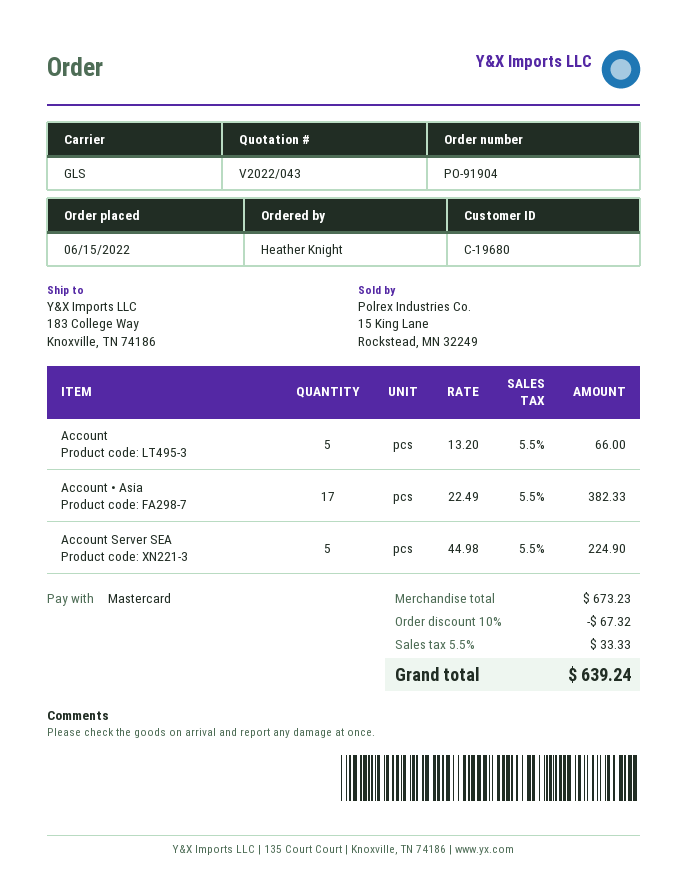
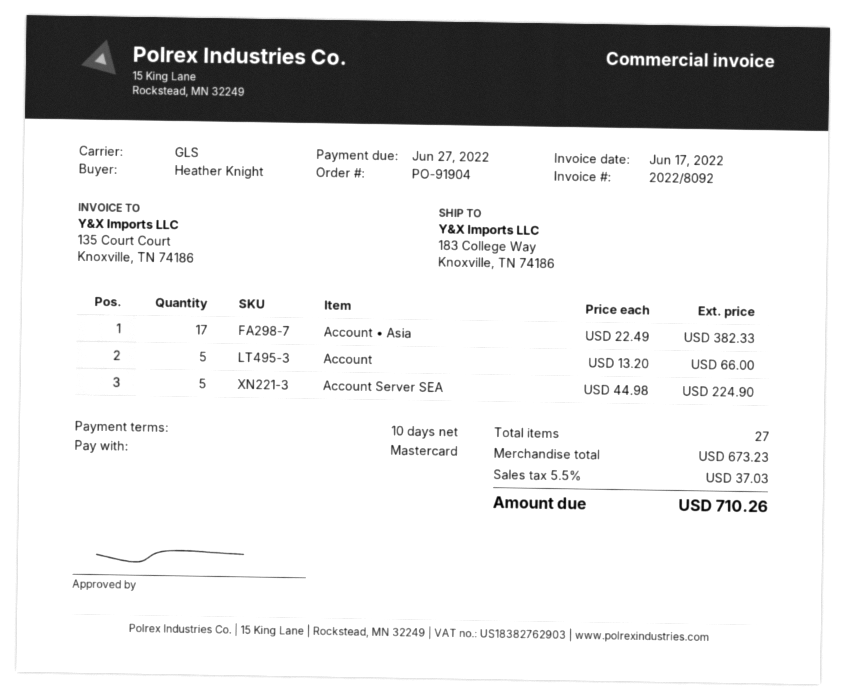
discount: 10% = 67.32 -> none
tax: 5.5% = 33.33 -> 5.5% = 37.03
total: 639.24 -> 710.26

